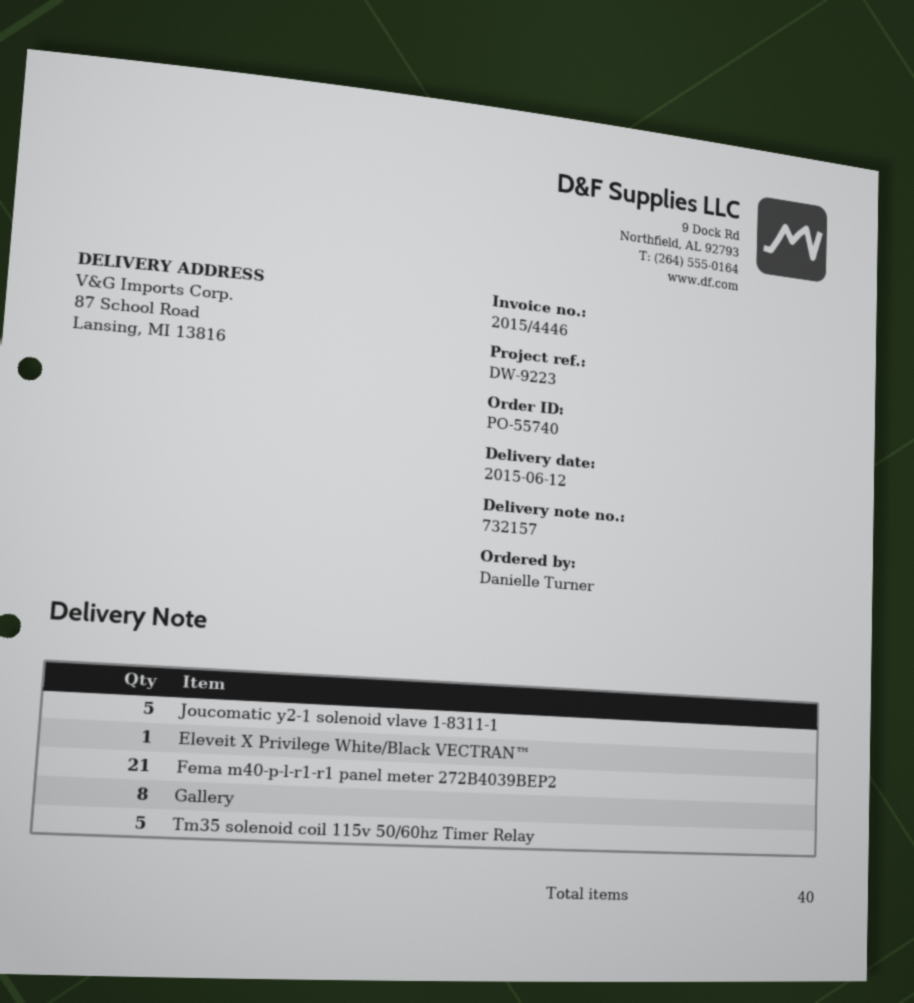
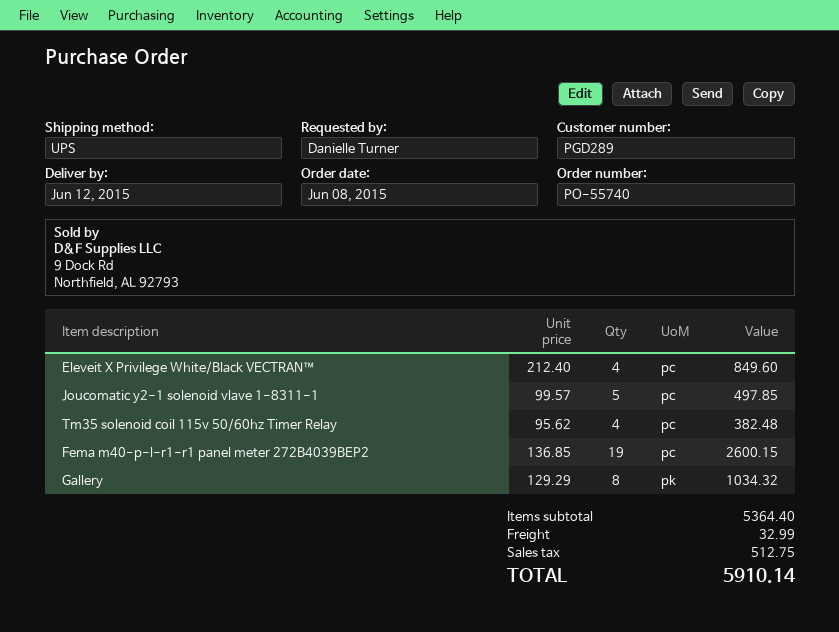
Eleveit X Privilege White/Black VECTRAN™: 1 -> 4
Fema m40-p-l-r1-r1 panel meter 272B4039BEP2: 21 -> 19
Tm35 solenoid coil 115v 50/60hz Timer Relay: 5 -> 4

